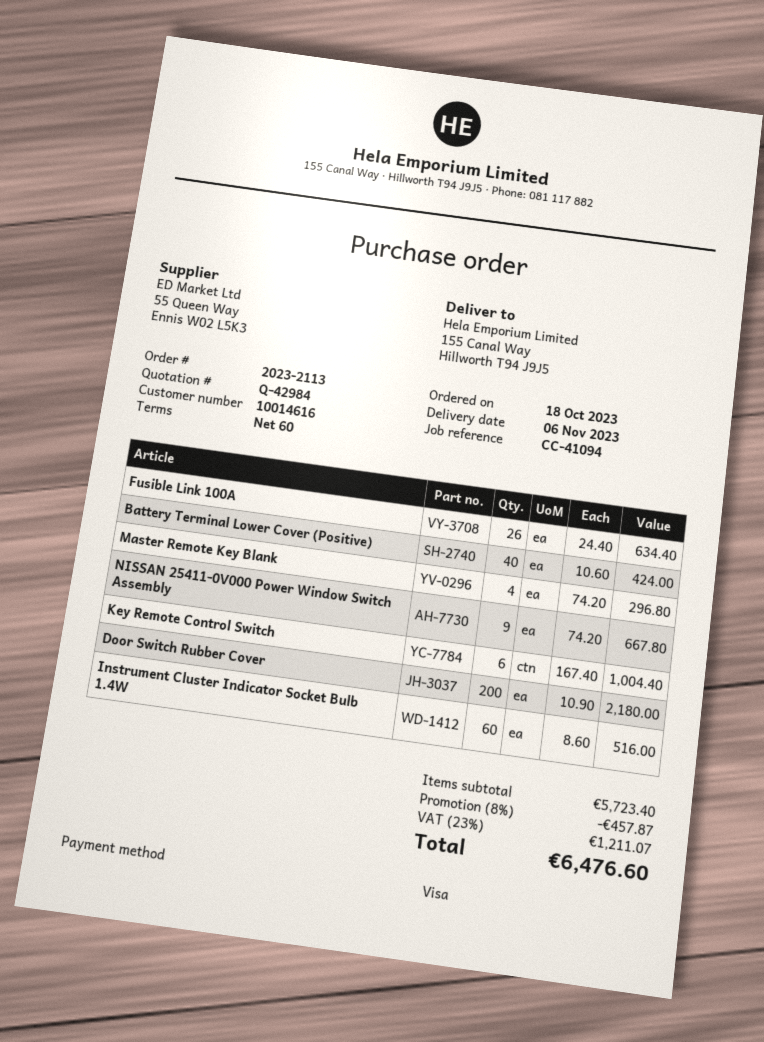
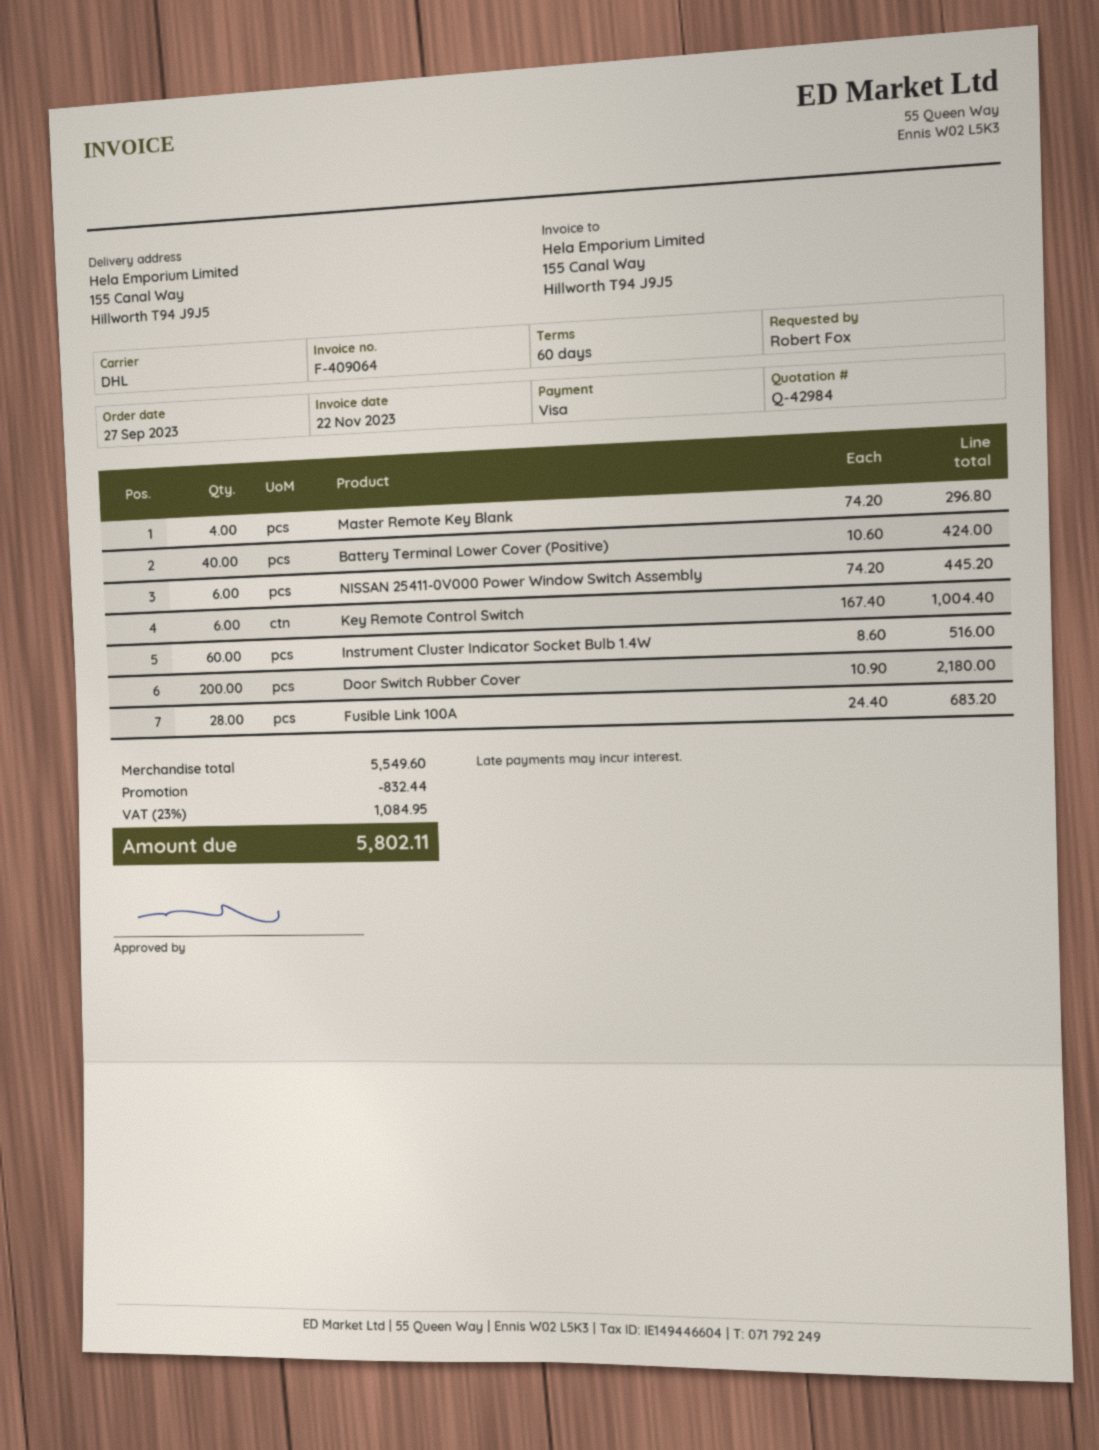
order date: 2023-10-18 -> 2023-09-27
Fusible Link 100A: 26 x 24.40 = 634.40 -> 28 x 24.40 = 683.20
NISSAN 25411-0V000 Power Window Switch Assembly: 9 x 74.20 = 667.80 -> 6 x 74.20 = 445.20
subtotal: 5723.40 -> 5549.60
discount: 457.87 -> 832.44
tax: 23% = 1211.07 -> 23% = 1084.95
total: 6476.60 -> 5802.11

